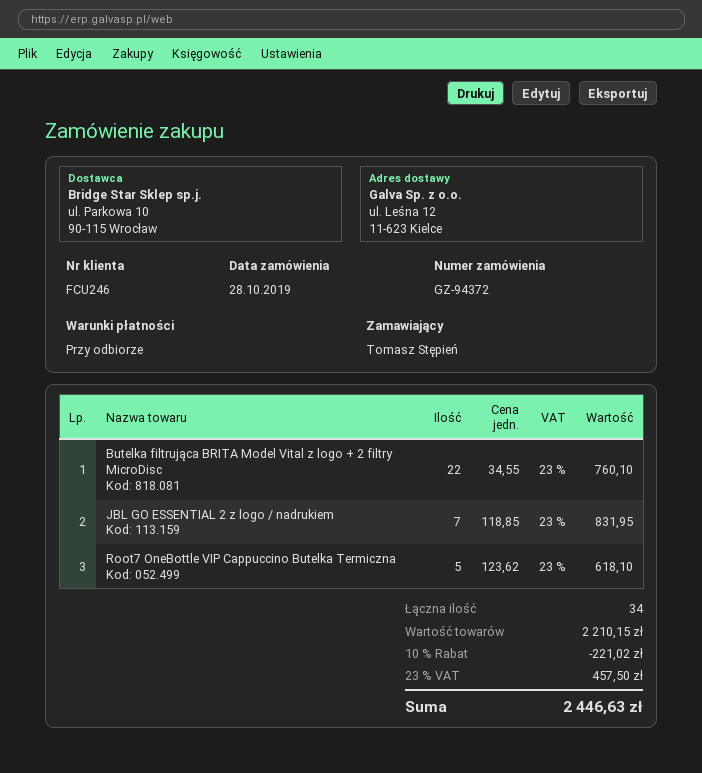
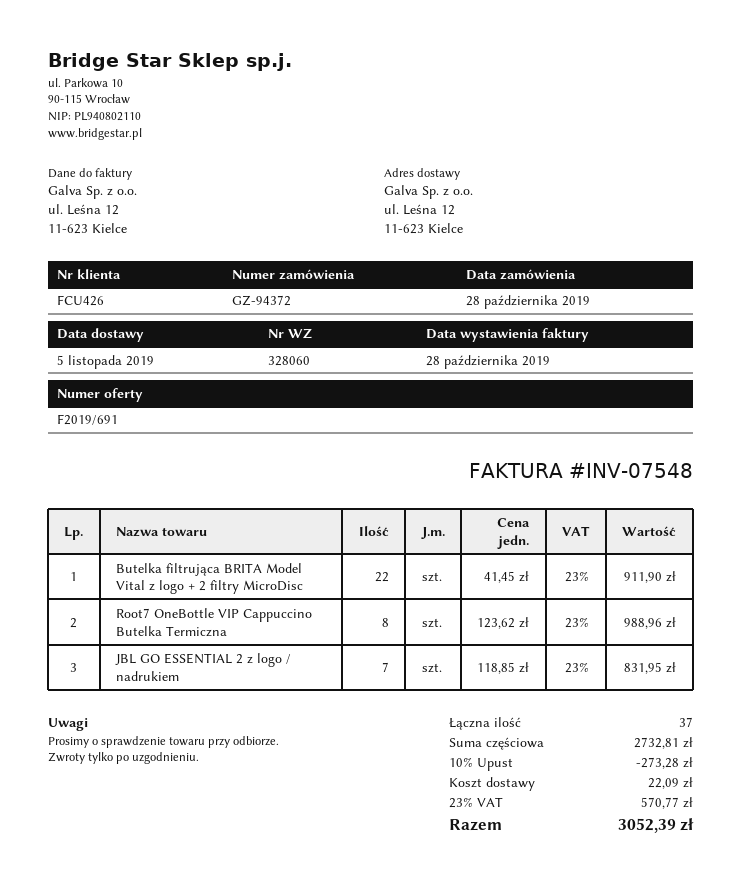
customer number: FCU246 -> FCU426
Butelka filtrująca BRITA Model Vital z logo + 2 filtry MicroDisc: 22 x 34.55 = 760.10 -> 22 x 41.45 = 911.90
Root7 OneBottle VIP Cappuccino Butelka Termiczna: 5 x 123.62 = 618.10 -> 8 x 123.62 = 988.96
total quantity: 34 -> 37
subtotal: 2210.15 -> 2732.81
discount: 10% = 221.02 -> 10% = 273.28
shipping: none -> 22.09
tax: 23% = 457.50 -> 23% = 570.77
total: 2446.63 -> 3052.39

